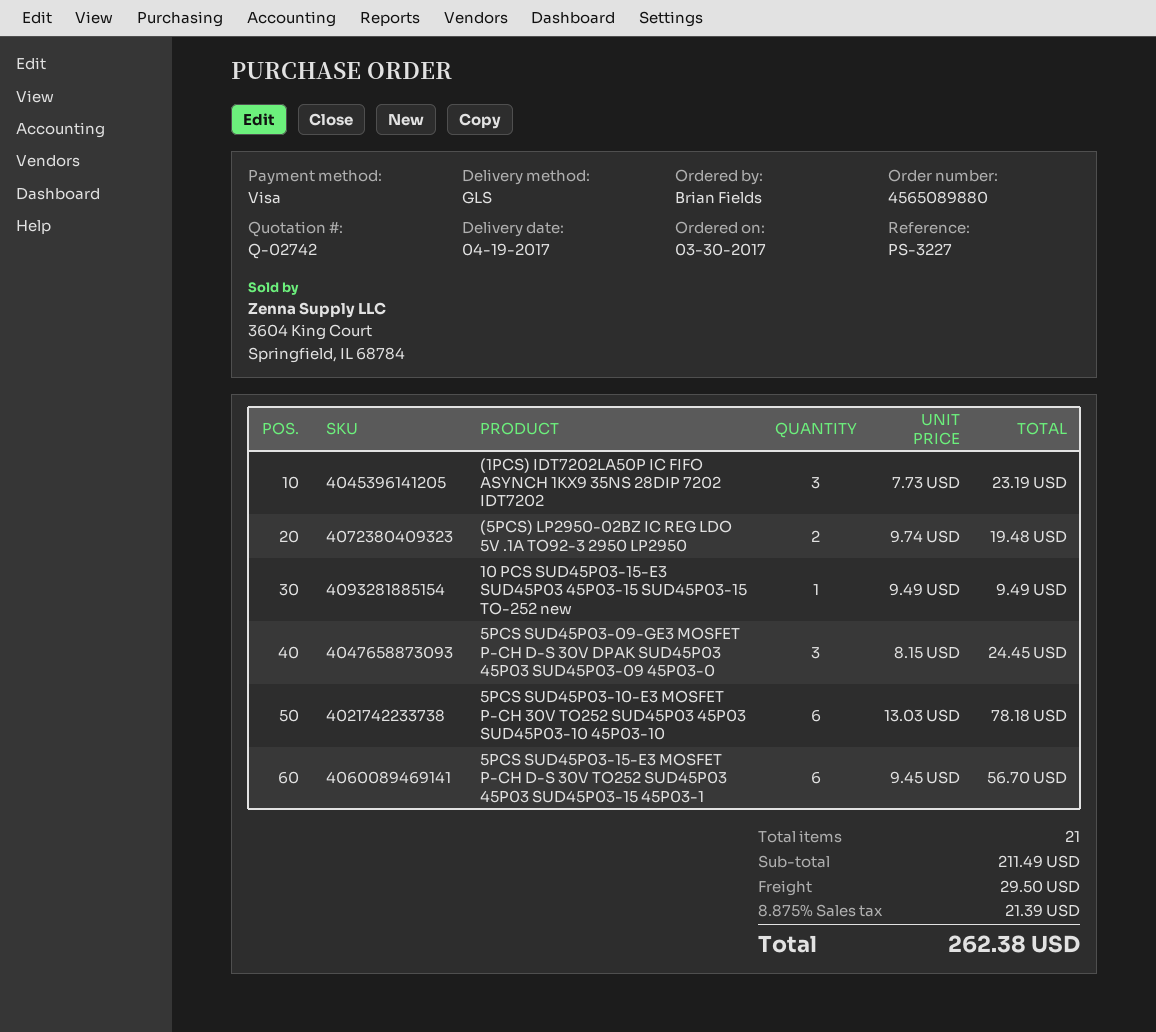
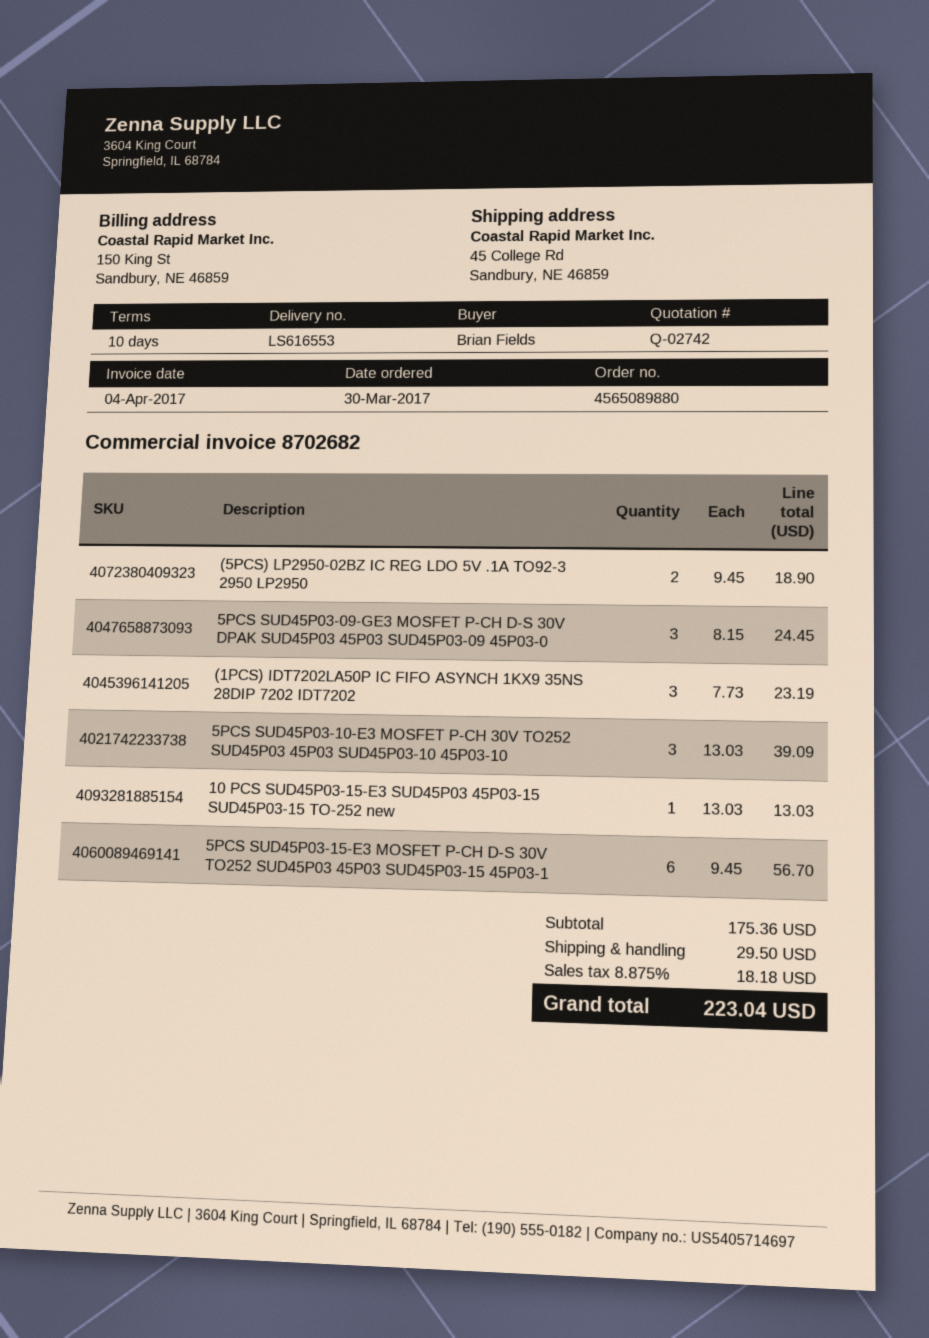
(5PCS) LP2950-02BZ IC REG LDO 5V .1A TO92-3 2950 LP2950: 2 x 9.74 = 19.48 -> 2 x 9.45 = 18.90
10 PCS SUD45P03-15-E3 SUD45P03 45P03-15 SUD45P03-15 TO-252 new: 1 x 9.49 = 9.49 -> 1 x 13.03 = 13.03
5PCS SUD45P03-10-E3 MOSFET P-CH 30V TO252 SUD45P03 45P03 SUD45P03-10 45P03-10: 6 x 13.03 = 78.18 -> 3 x 13.03 = 39.09
subtotal: 211.49 -> 175.36
tax: 8.875% = 21.39 -> 8.875% = 18.18
total: 262.38 -> 223.04

